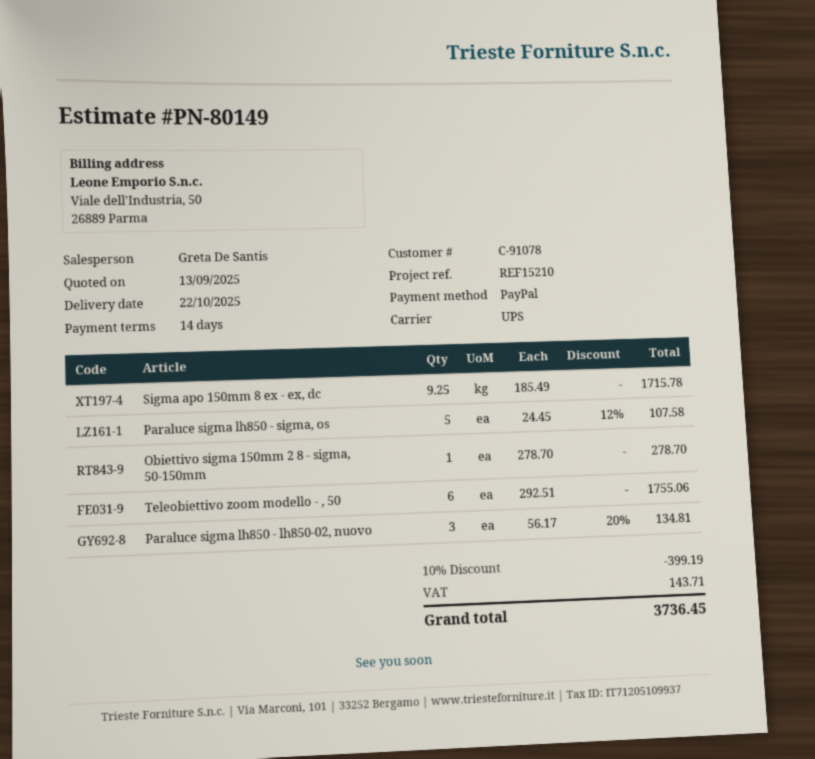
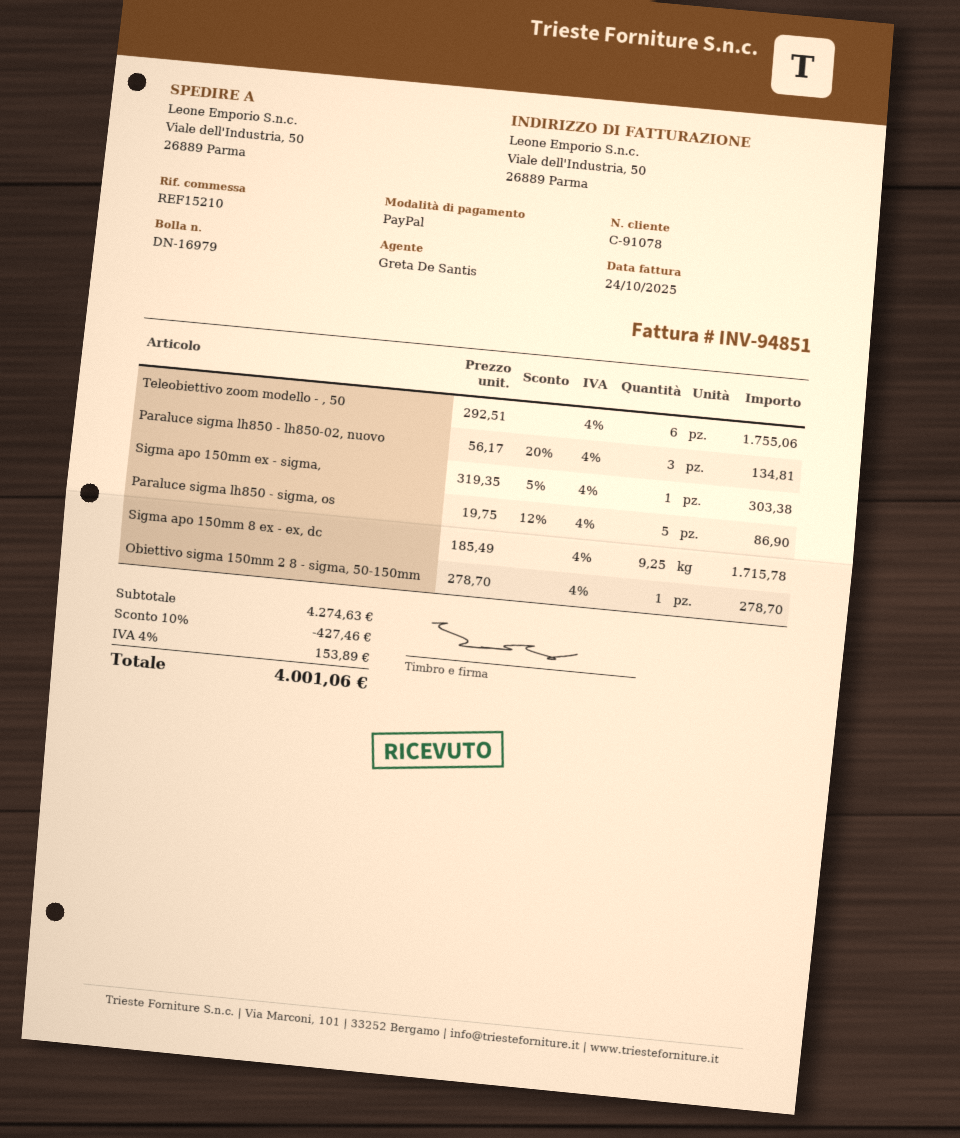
Paraluce sigma lh850 - sigma, os: 5 x 24.45 - 12% = 107.58 -> 5 x 19.75 - 12% = 86.90
Sigma apo 150mm ex - sigma,: none -> 1 x 319.35 - 5% = 303.38
discount: 10% = 399.19 -> 10% = 427.46
tax: 143.71 -> 153.89
total: 3736.45 -> 4001.06

